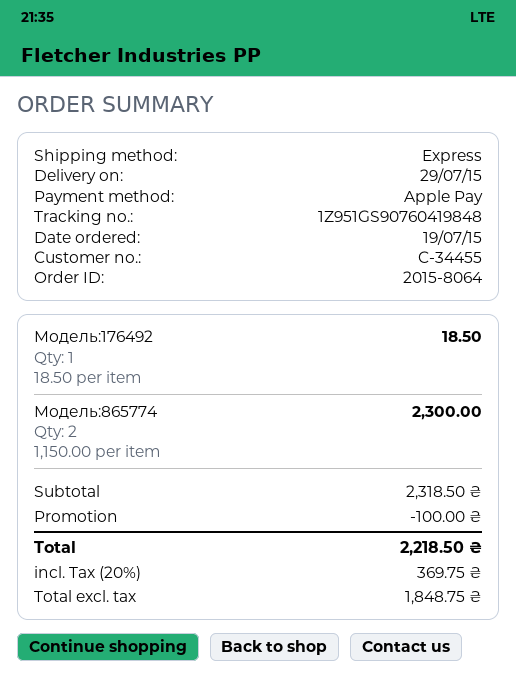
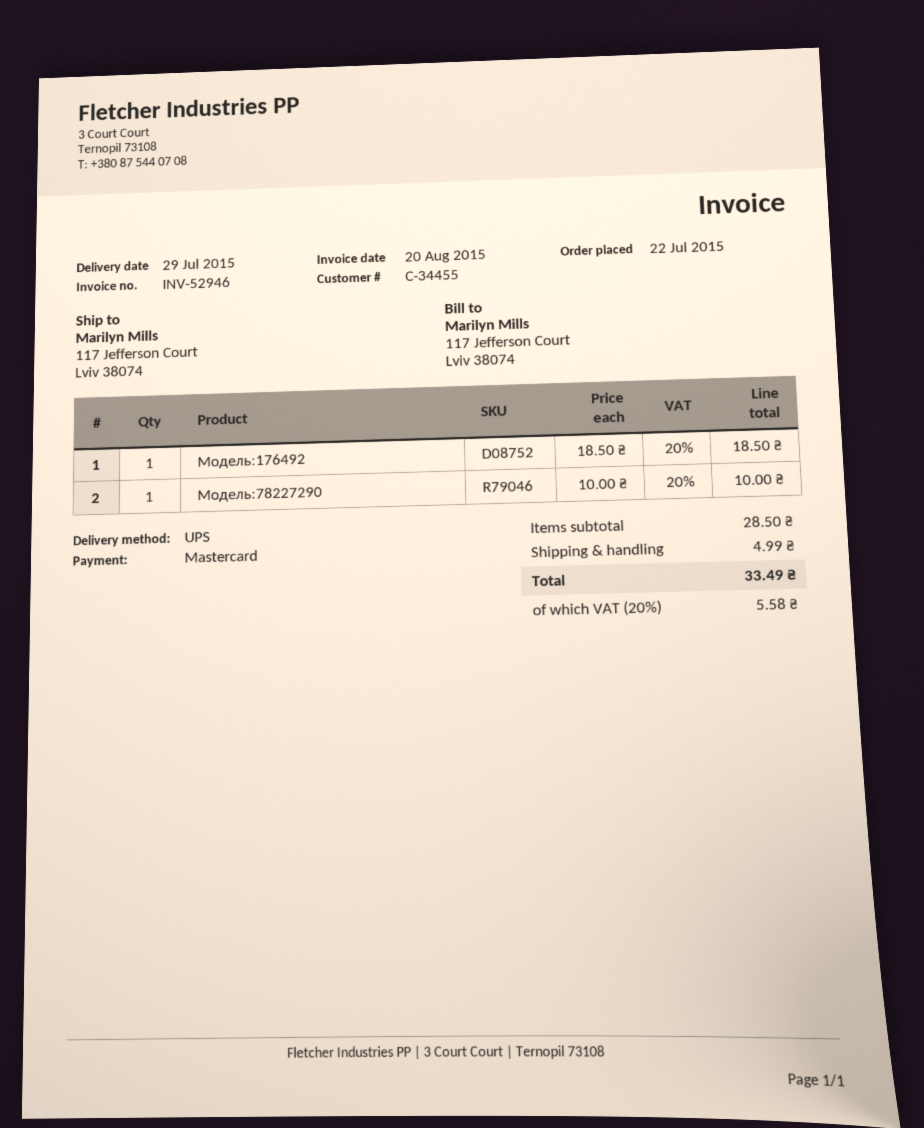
order date: 2015-07-19 -> 2015-07-22
payment method: Apple Pay -> Mastercard
shipping method: express -> UPS
Модель:865774: 2 x 1150.00 = 2300.00 -> none
Модель:78227290: none -> 1 x 10.00 = 10.00
subtotal: 2318.50 -> 28.50
discount: 100.00 -> none
shipping: none -> 4.99
tax: 20% = 369.75 -> 20% = 5.58
total: 2218.50 -> 33.49

